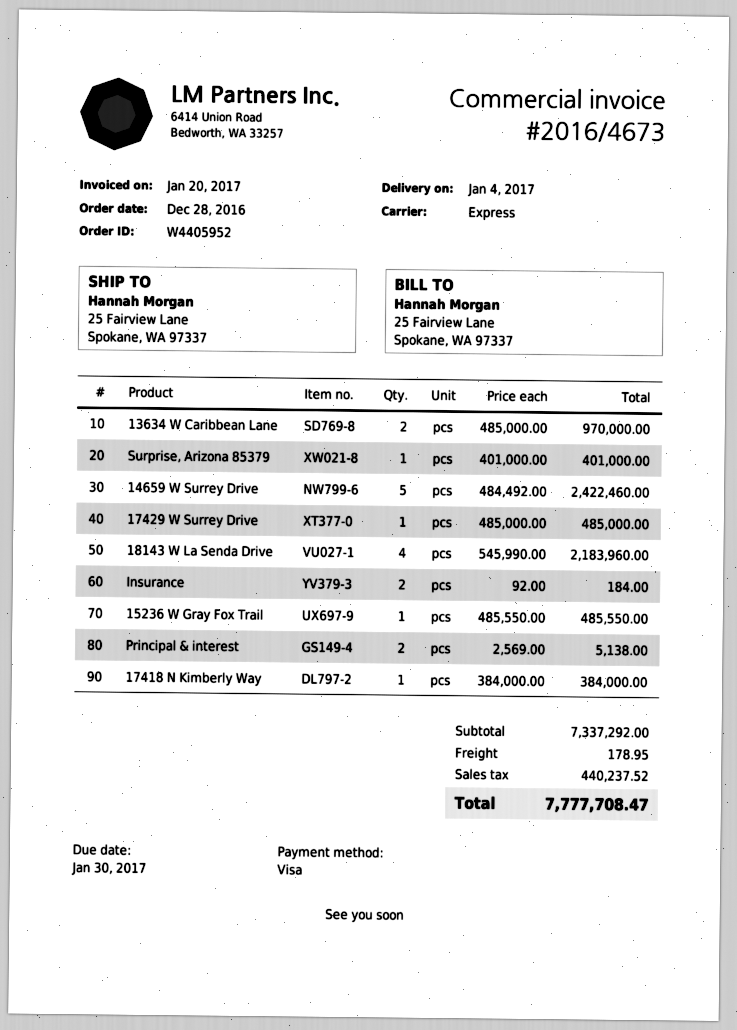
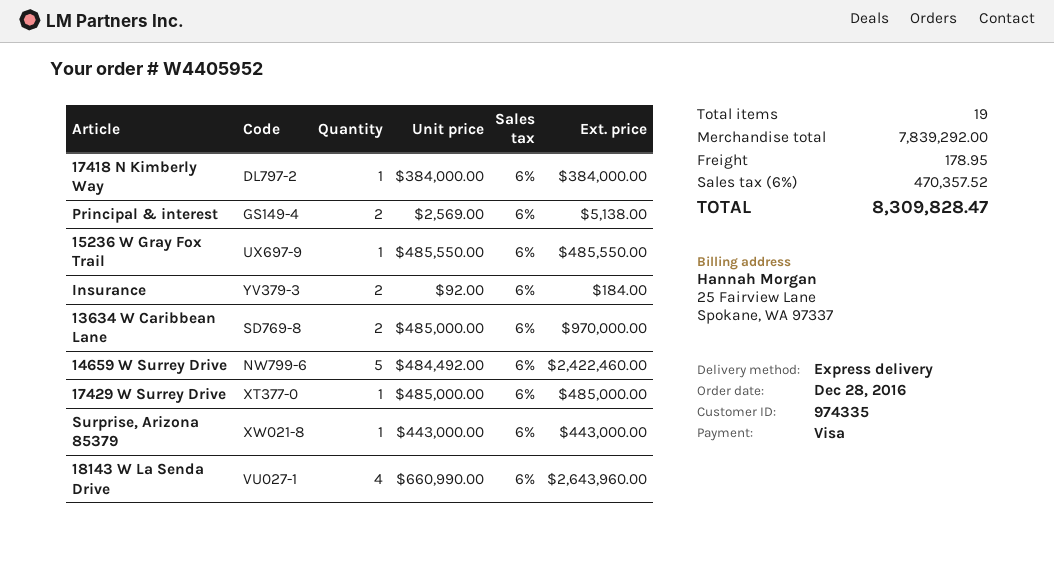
Surprise, Arizona 85379: 1 x 401000.00 = 401000.00 -> 1 x 443000.00 = 443000.00
18143 W La Senda Drive: 4 x 545990.00 = 2183960.00 -> 4 x 660990.00 = 2643960.00
subtotal: 7337292.00 -> 7839292.00
tax: 440237.52 -> 470357.52
total: 7777708.47 -> 8309828.47

